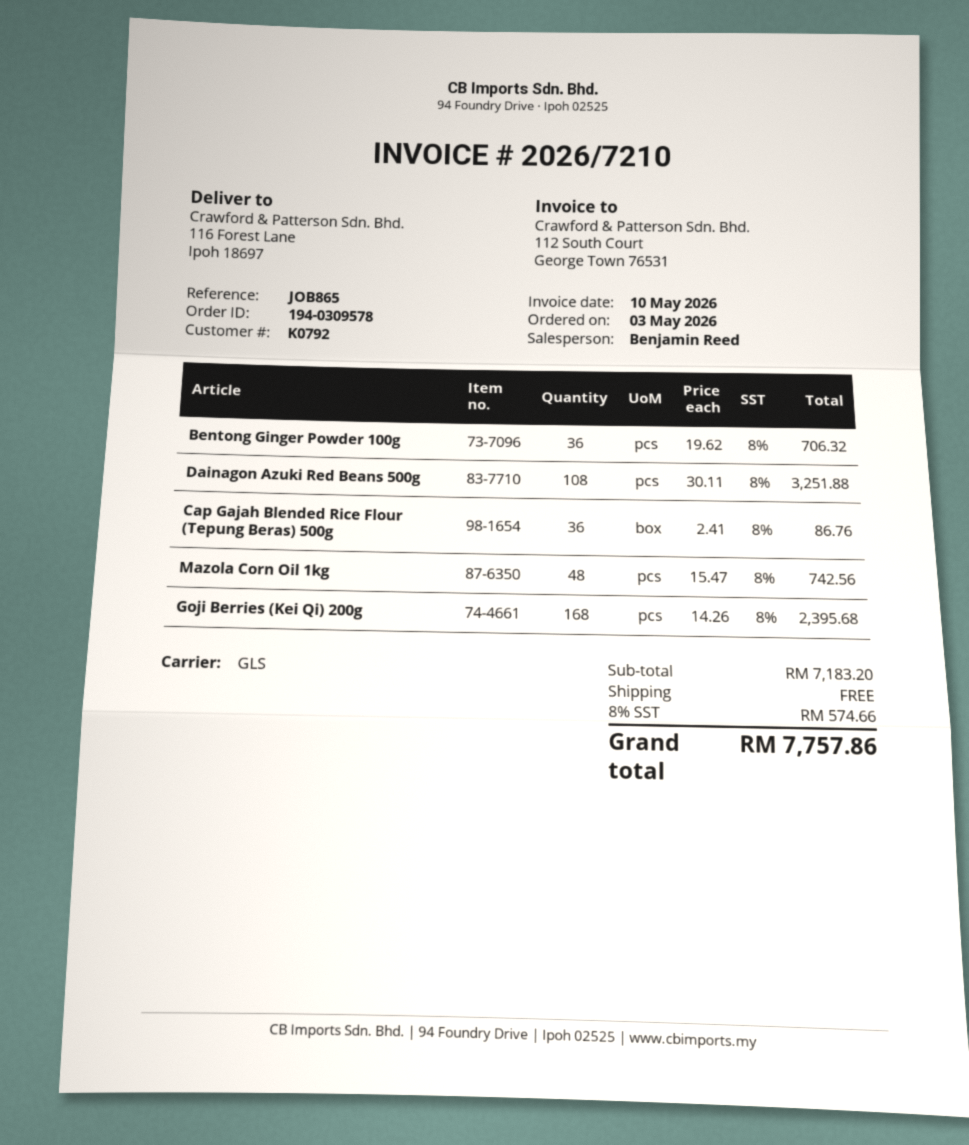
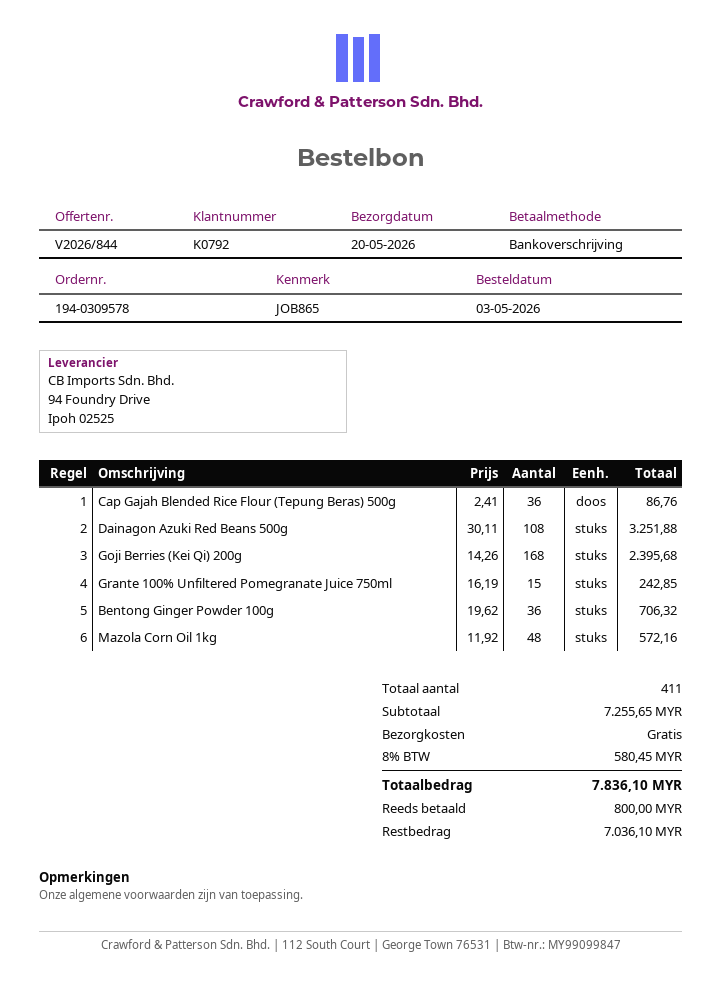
Mazola Corn Oil 1kg: 48 x 15.47 = 742.56 -> 48 x 11.92 = 572.16
Grante 100% Unfiltered Pomegranate Juice 750ml: none -> 15 x 16.19 = 242.85
subtotal: 7183.20 -> 7255.65
tax: 8% = 574.66 -> 8% = 580.45
total: 7757.86 -> 7836.10

